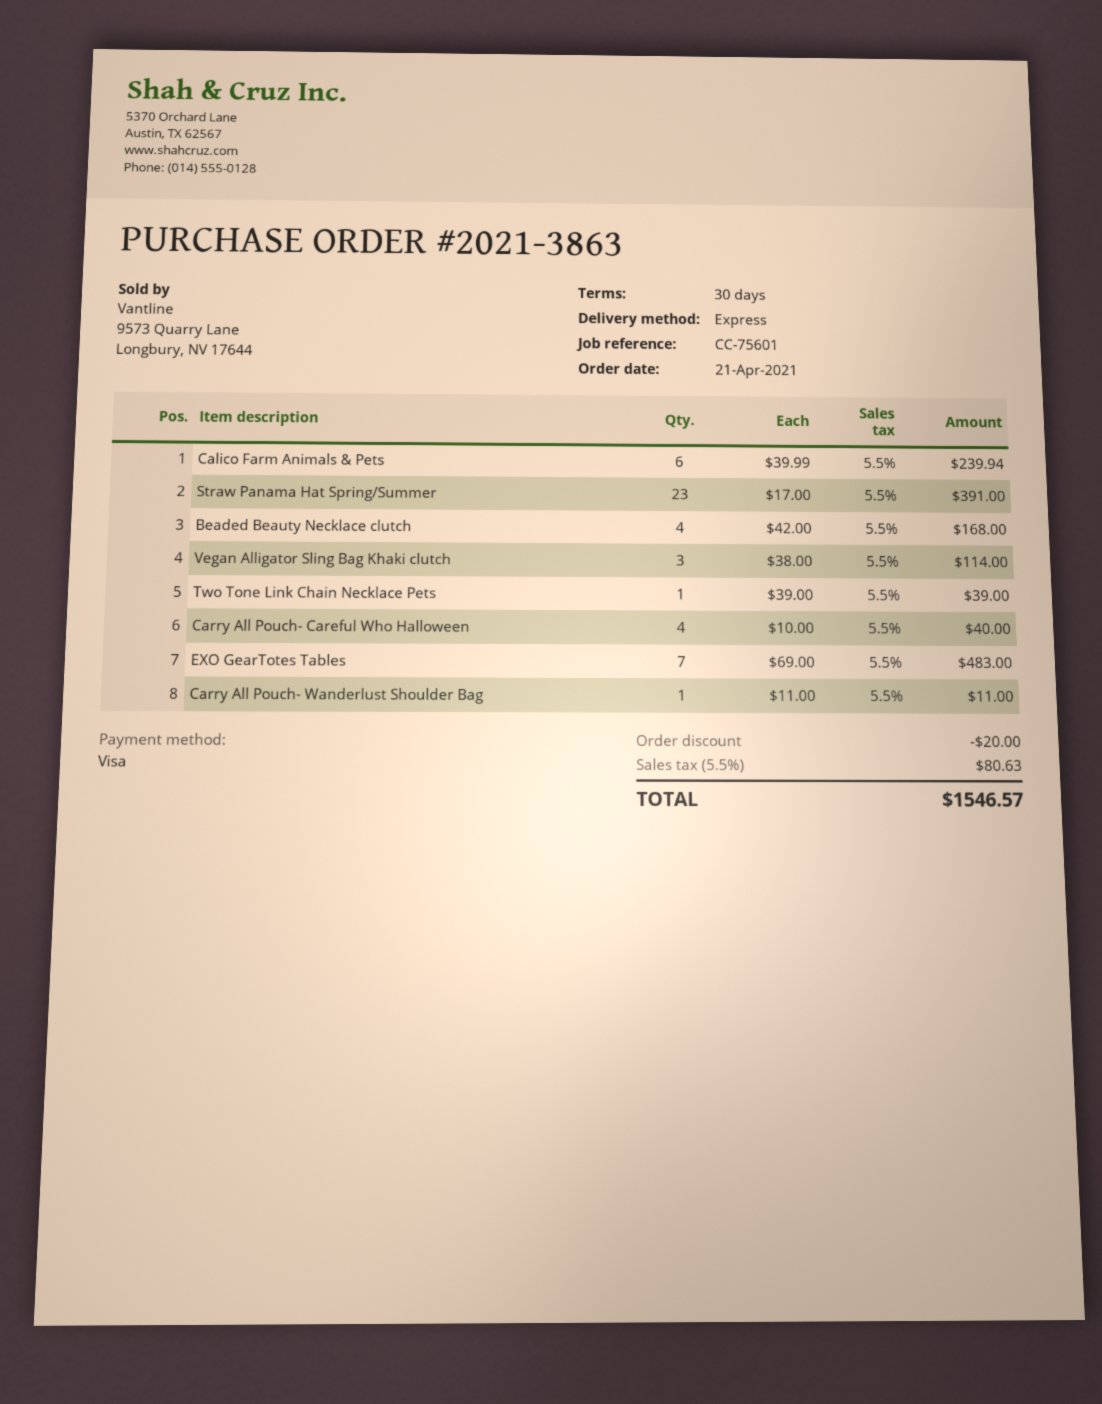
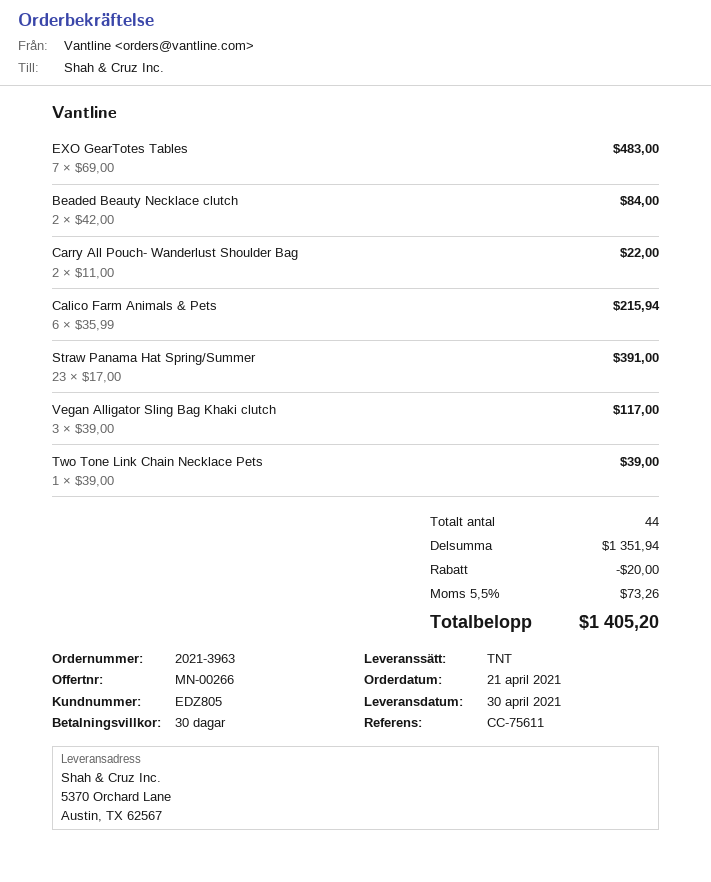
order number: 2021-3863 -> 2021-3963
reference: CC-75601 -> CC-75611
shipping method: express -> TNT
Calico Farm Animals & Pets: 6 x 39.99 = 239.94 -> 6 x 35.99 = 215.94
Beaded Beauty Necklace clutch: 4 x 42.00 = 168.00 -> 2 x 42.00 = 84.00
Vegan Alligator Sling Bag Khaki clutch: 3 x 38.00 = 114.00 -> 3 x 39.00 = 117.00
Carry All Pouch- Careful Who Halloween: 4 x 10.00 = 40.00 -> none
Carry All Pouch- Wanderlust Shoulder Bag: 1 x 11.00 = 11.00 -> 2 x 11.00 = 22.00
tax: 5.5% = 80.63 -> 5.5% = 73.26
total: 1546.57 -> 1405.20

